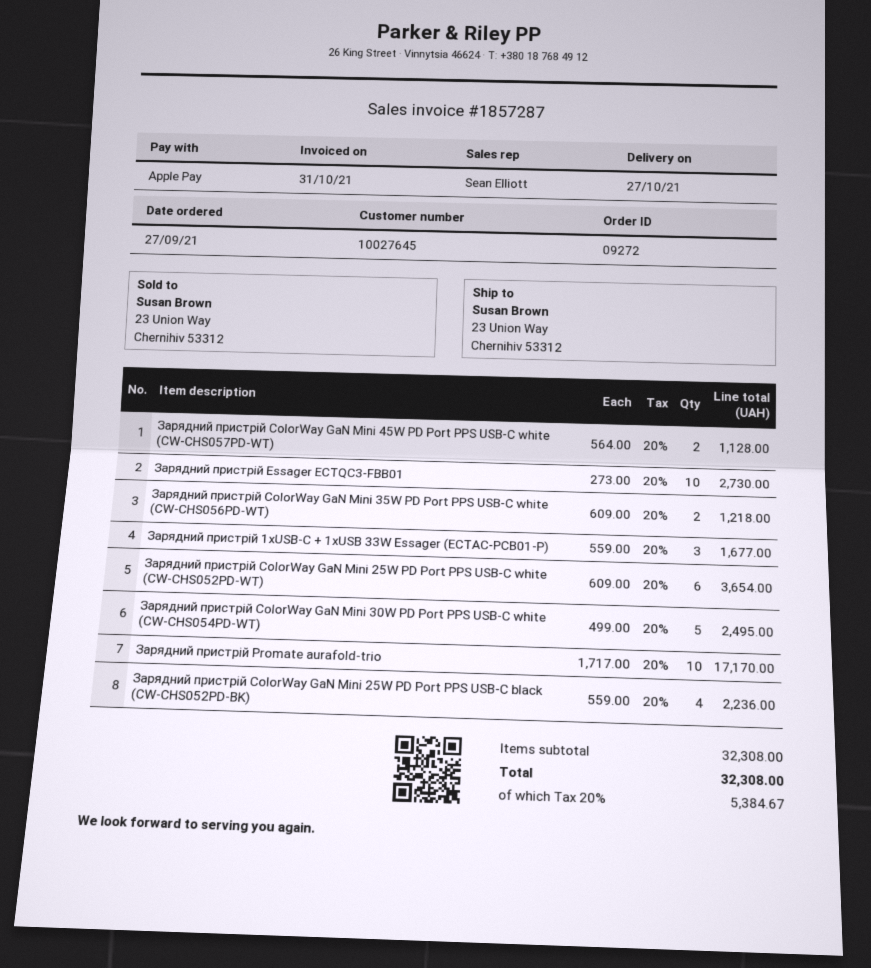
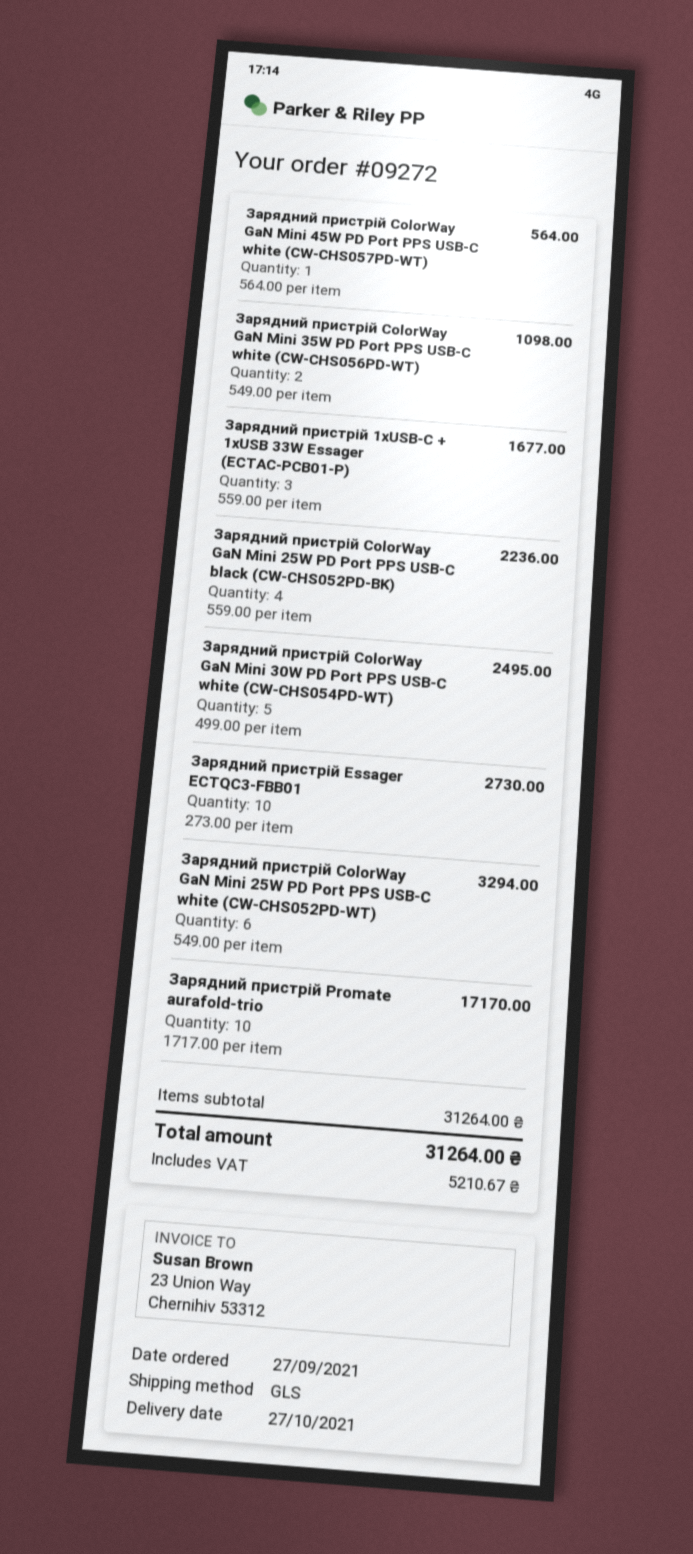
Зарядний пристрій ColorWay GaN Mini 45W PD Port PPS USB-C white (CW-CHS057PD-WT): 2 x 564.00 = 1128.00 -> 1 x 564.00 = 564.00
Зарядний пристрій ColorWay GaN Mini 35W PD Port PPS USB-C white (CW-CHS056PD-WT): 2 x 609.00 = 1218.00 -> 2 x 549.00 = 1098.00
Зарядний пристрій ColorWay GaN Mini 25W PD Port PPS USB-C white (CW-CHS052PD-WT): 6 x 609.00 = 3654.00 -> 6 x 549.00 = 3294.00
subtotal: 32308.00 -> 31264.00
tax: 5384.67 -> 5210.67
total: 32308.00 -> 31264.00

